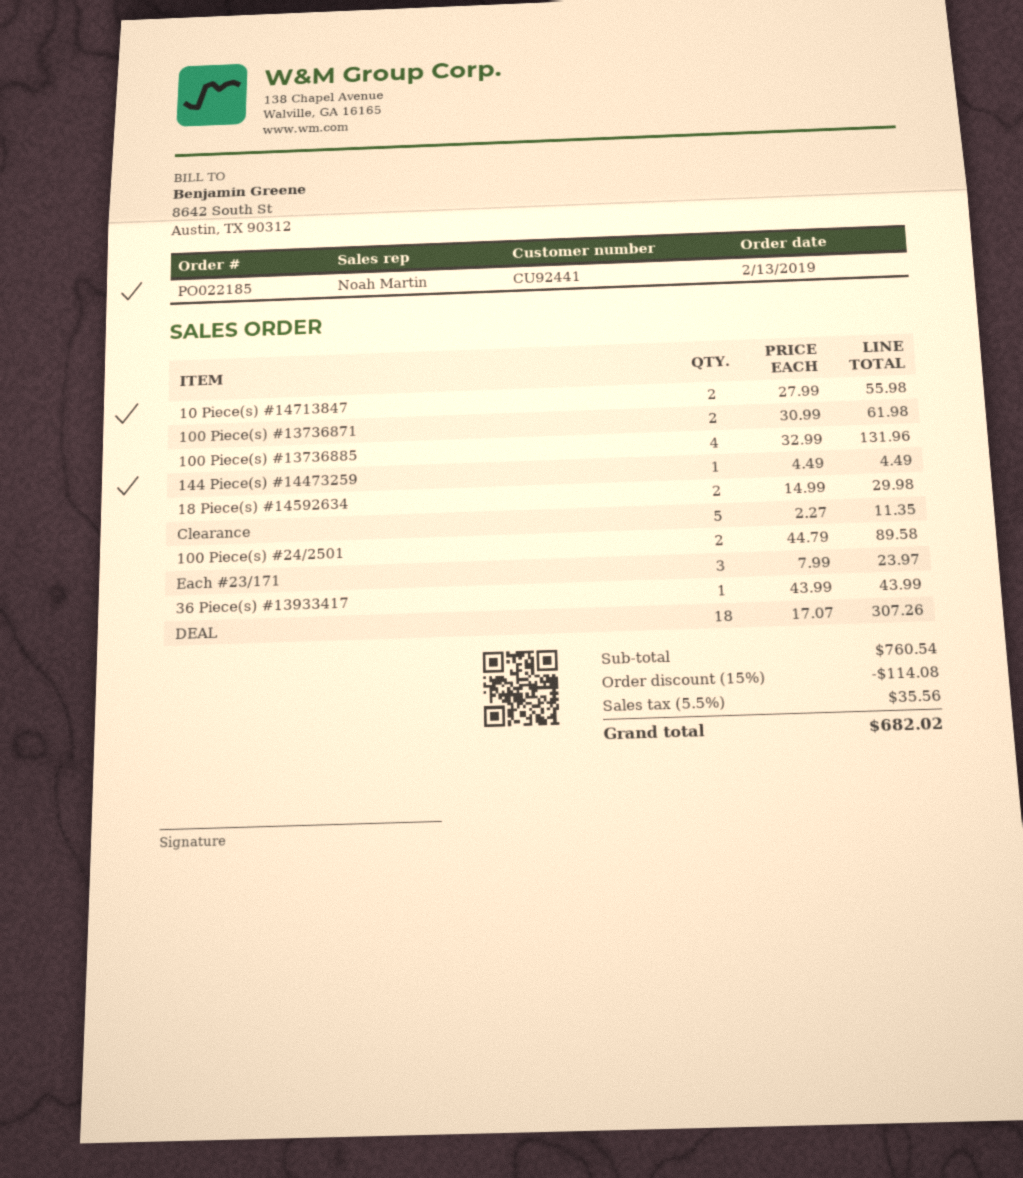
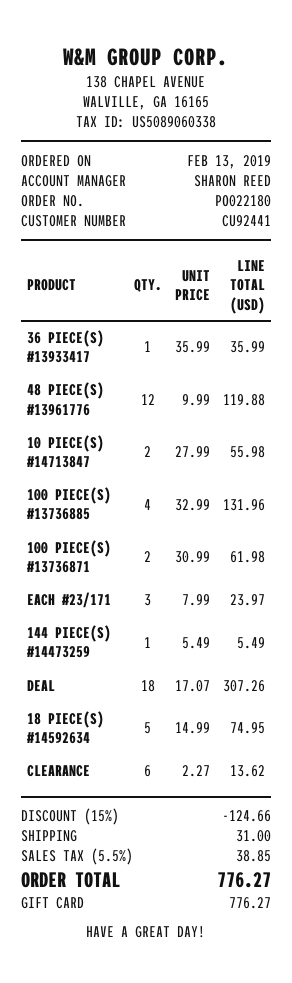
order number: PO022185 -> PO022180
sales rep: Noah Martin -> SHARON REED
144 Piece(s) #14473259: 1 x 4.49 = 4.49 -> 1 x 5.49 = 5.49
18 Piece(s) #14592634: 2 x 14.99 = 29.98 -> 5 x 14.99 = 74.95
Clearance: 5 x 2.27 = 11.35 -> 6 x 2.27 = 13.62
100 Piece(s) #24/2501: 2 x 44.79 = 89.58 -> none
36 Piece(s) #13933417: 1 x 43.99 = 43.99 -> 1 x 35.99 = 35.99
48 PIECE(S) #13961776: none -> 12 x 9.99 = 119.88
discount: 15% = 114.08 -> 15% = 124.66
shipping: none -> 31.00
tax: 5.5% = 35.56 -> 5.5% = 38.85
total: 682.02 -> 776.27

